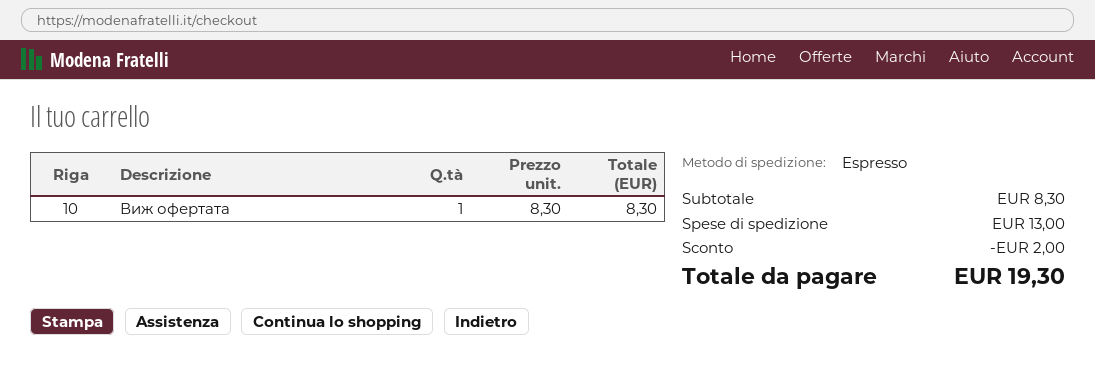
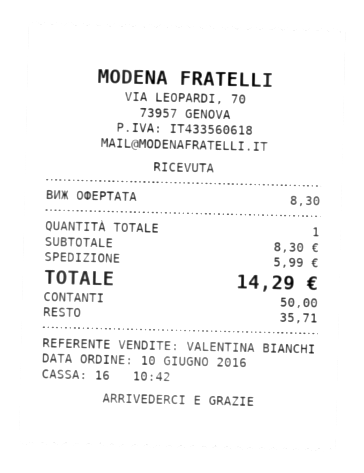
discount: 2.00 -> none
shipping: 13.00 -> 5.99
total: 19.30 -> 14.29

